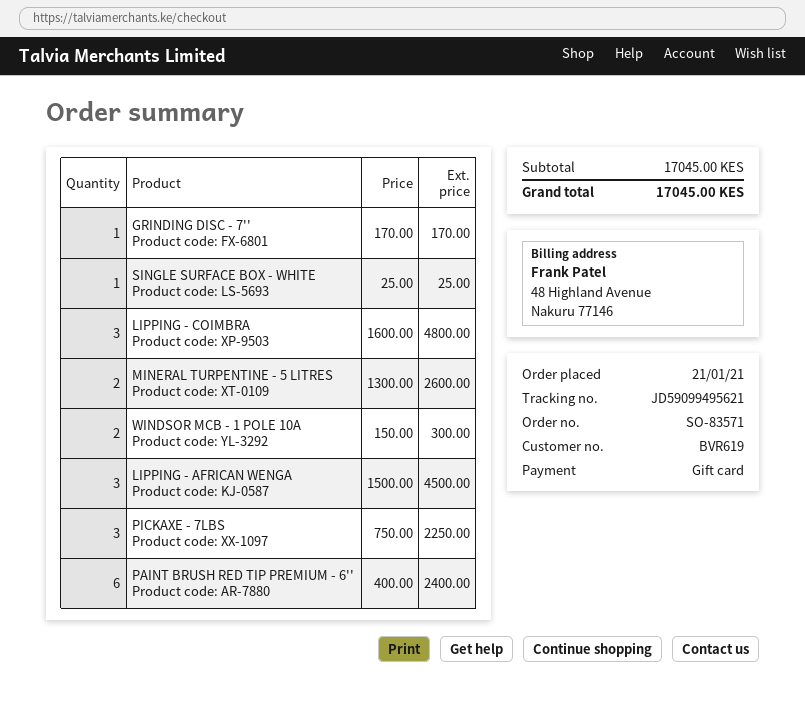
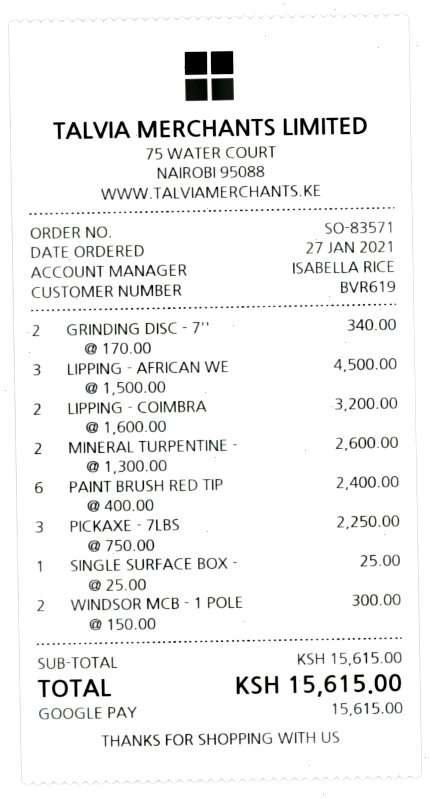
order date: 2021-01-21 -> 2021-01-27
payment method: gift card -> Google Pay
GRINDING DISC - 7'': 1 x 170.00 = 170.00 -> 2 x 170.00 = 340.00
LIPPING - COIMBRA: 3 x 1600.00 = 4800.00 -> 2 x 1600.00 = 3200.00
subtotal: 17045.00 -> 15615.00
total: 17045.00 -> 15615.00

